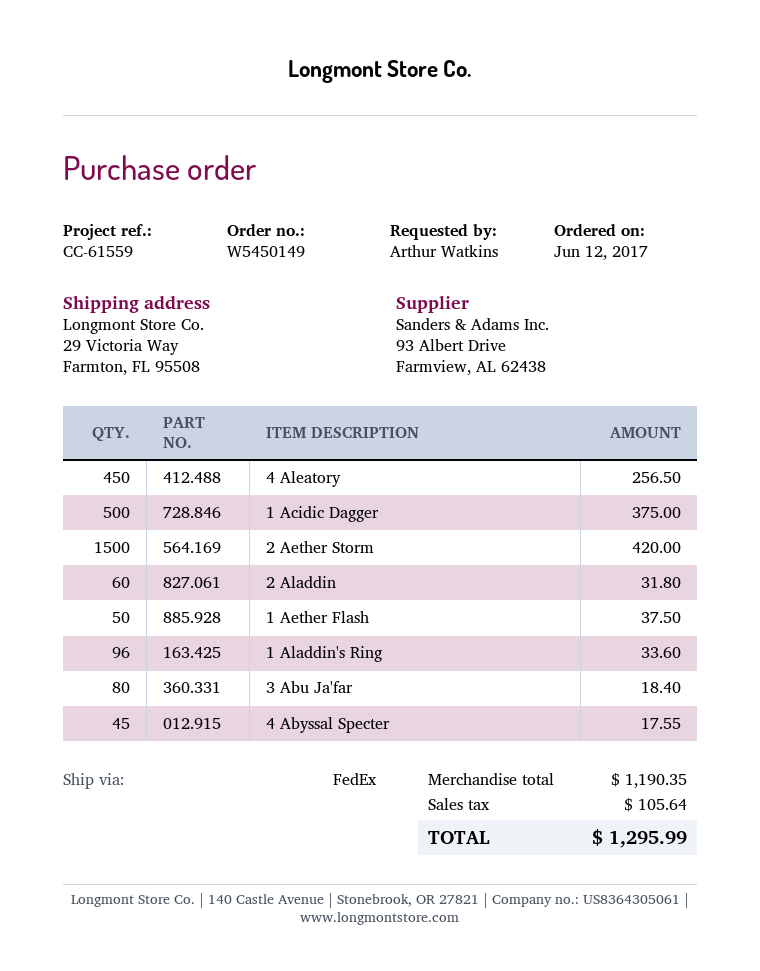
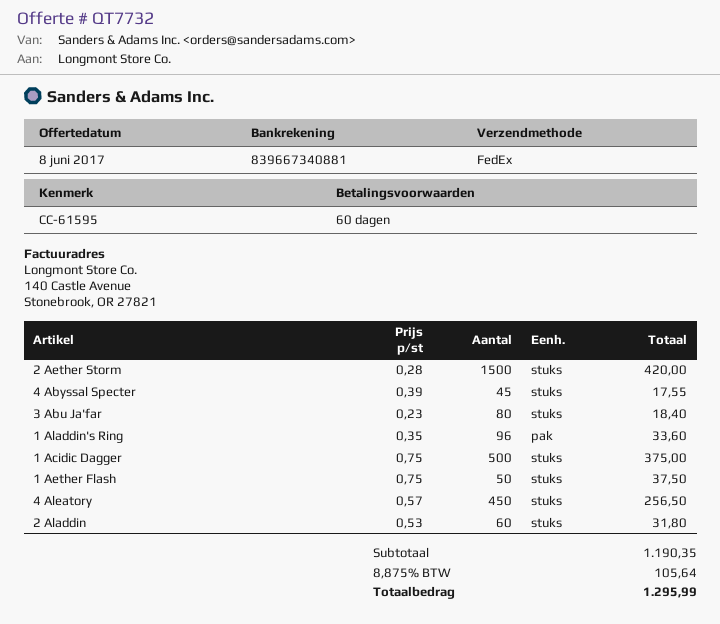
reference: CC-61559 -> CC-61595

